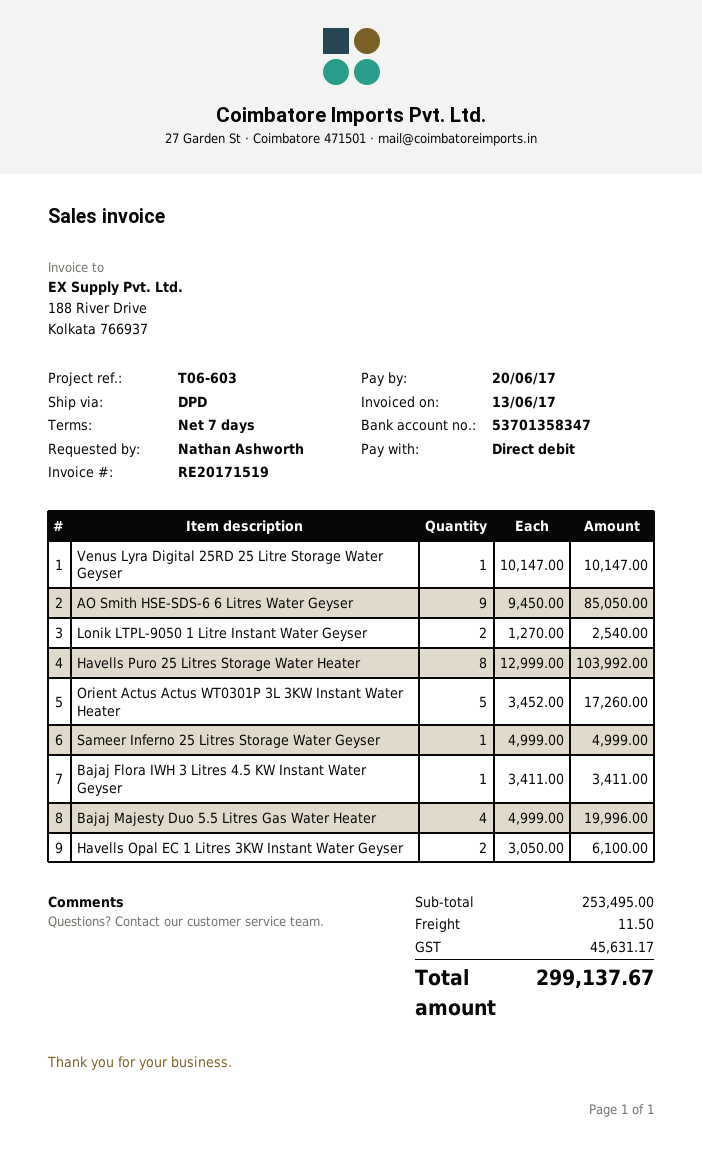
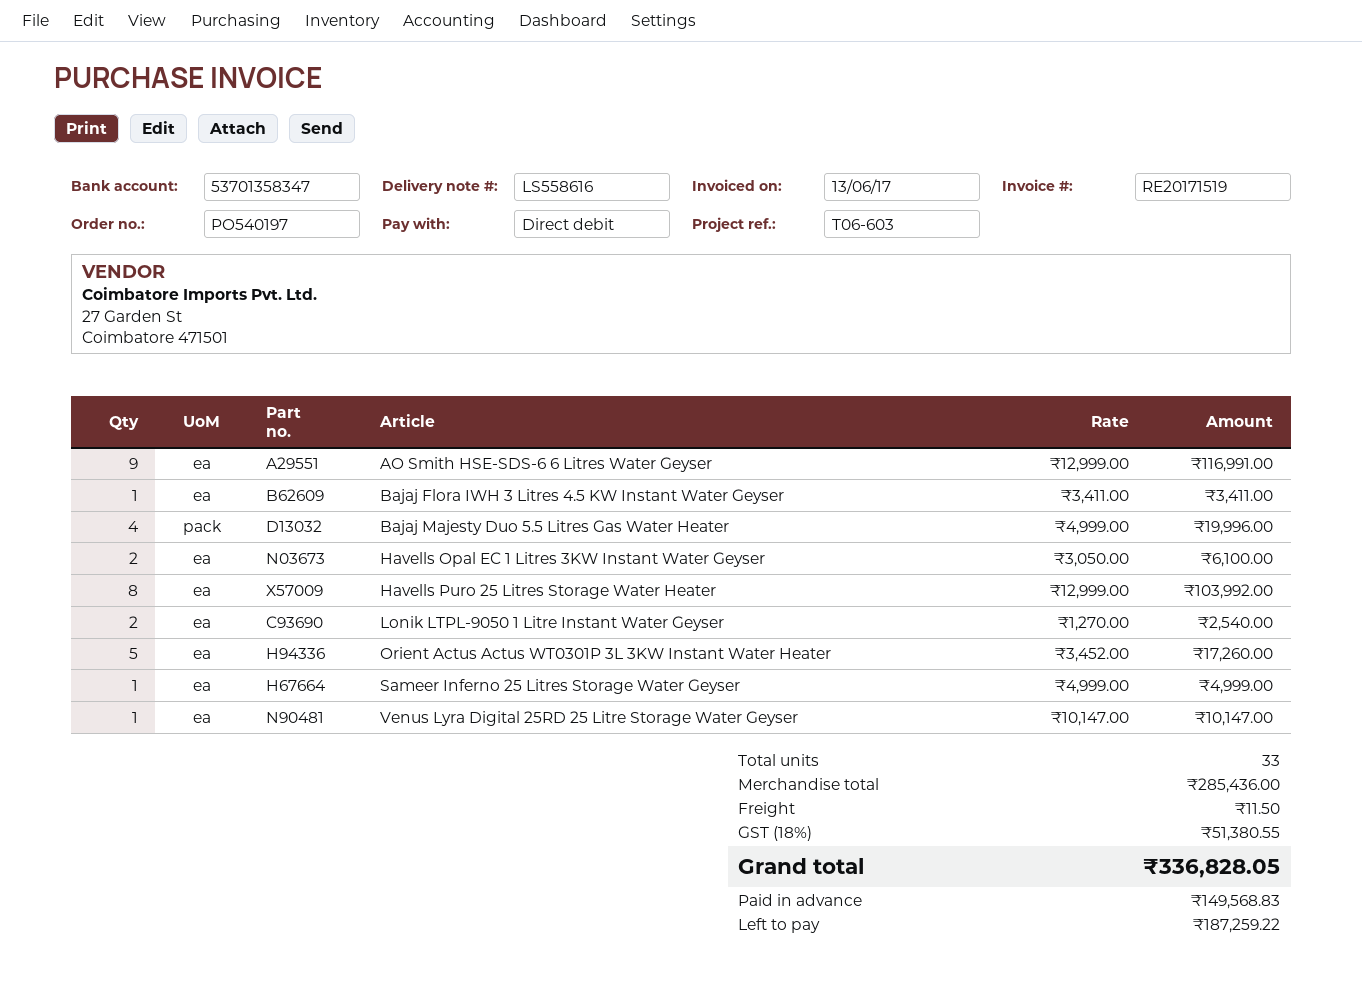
AO Smith HSE-SDS-6 6 Litres Water Geyser: 9 x 9450.00 = 85050.00 -> 9 x 12999.00 = 116991.00
subtotal: 253495.00 -> 285436.00
tax: 45631.17 -> 51380.55
total: 299137.67 -> 336828.05

